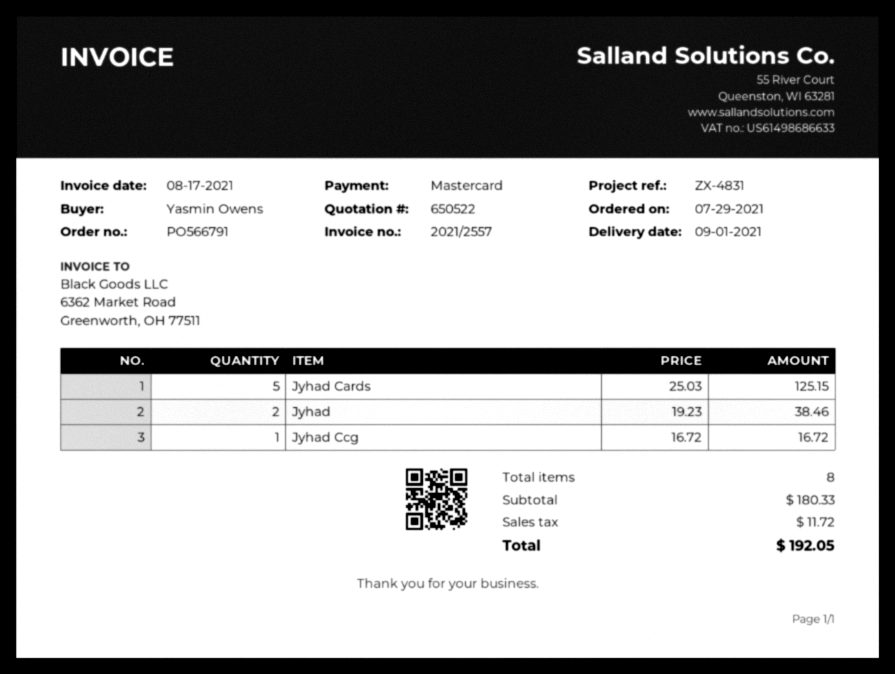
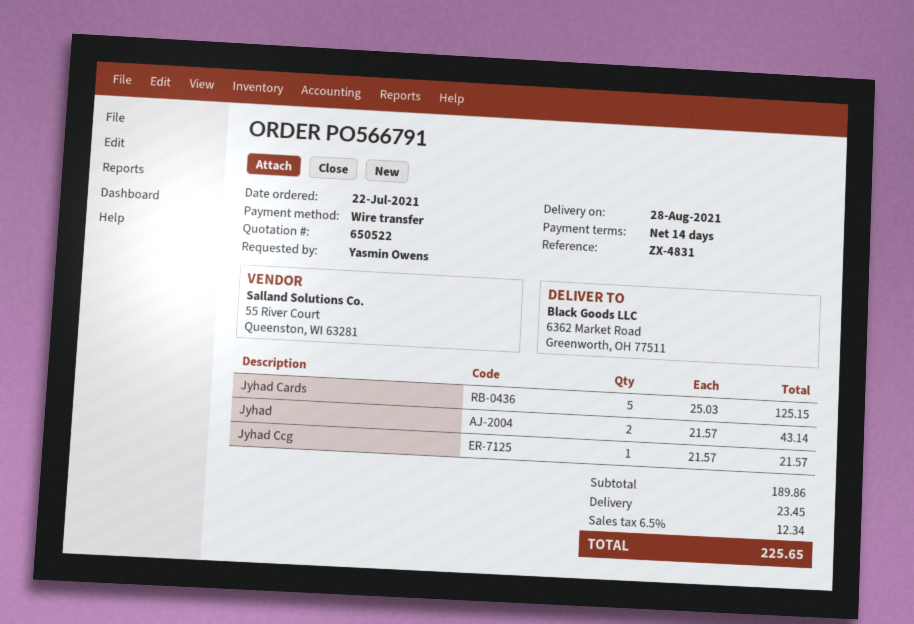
order date: 2021-07-29 -> 2021-07-22
delivery date: 2021-09-01 -> 2021-08-28
payment method: Mastercard -> bank transfer
Jyhad: 2 x 19.23 = 38.46 -> 2 x 21.57 = 43.14
Jyhad Ccg: 1 x 16.72 = 16.72 -> 1 x 21.57 = 21.57
subtotal: 180.33 -> 189.86
shipping: none -> 23.45
tax: 11.72 -> 12.34
total: 192.05 -> 225.65

